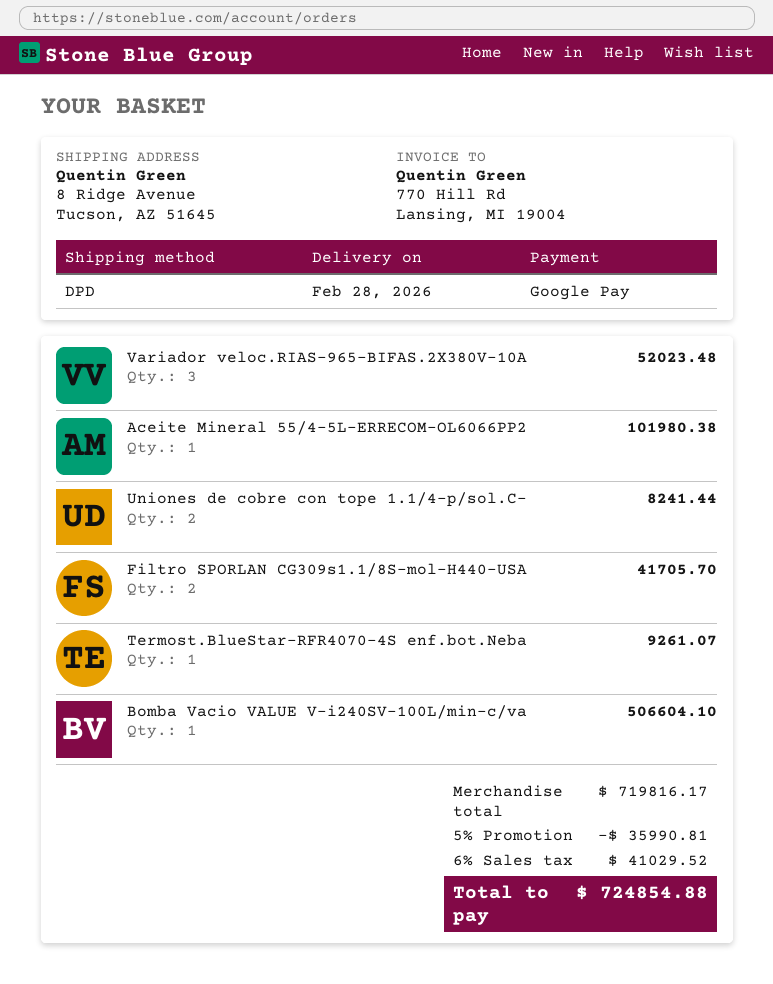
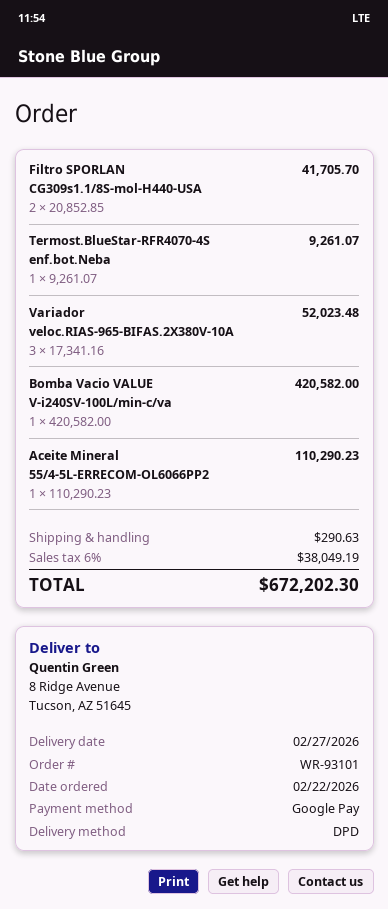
delivery date: 2026-02-28 -> 2026-02-27
Aceite Mineral 55/4-5L-ERRECOM-OL6066PP2: 1 for 101980.38 -> 1 for 110290.23
Uniones de cobre con tope 1.1/4-p/sol.C-: 2 for 8241.44 -> none
Bomba Vacio VALUE V-i240SV-100L/min-c/va: 1 for 506604.10 -> 1 for 420582.00
discount: 5% = 35990.81 -> none
shipping: none -> 290.63
tax: 6% = 41029.52 -> 6% = 38049.19
total: 724854.88 -> 672202.30

